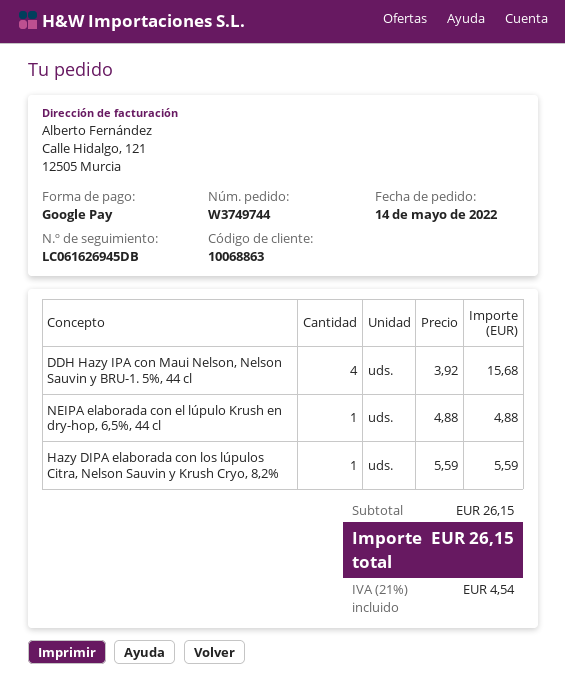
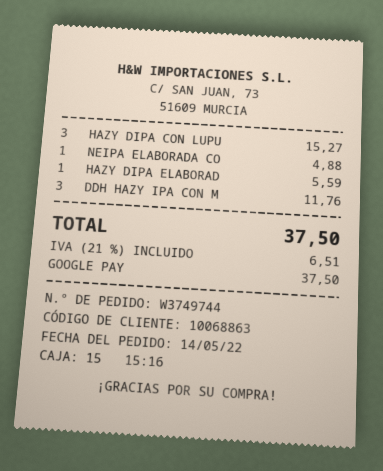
DDH Hazy IPA con Maui Nelson, Nelson Sauvin y BRU-1. 5%, 44 cl: 4 for 15.68 -> 3 for 11.76
HAZY DIPA CON LUPU: none -> 3 for 15.27
tax: 21% = 4.54 -> 21% = 6.51
total: 26.15 -> 37.50

